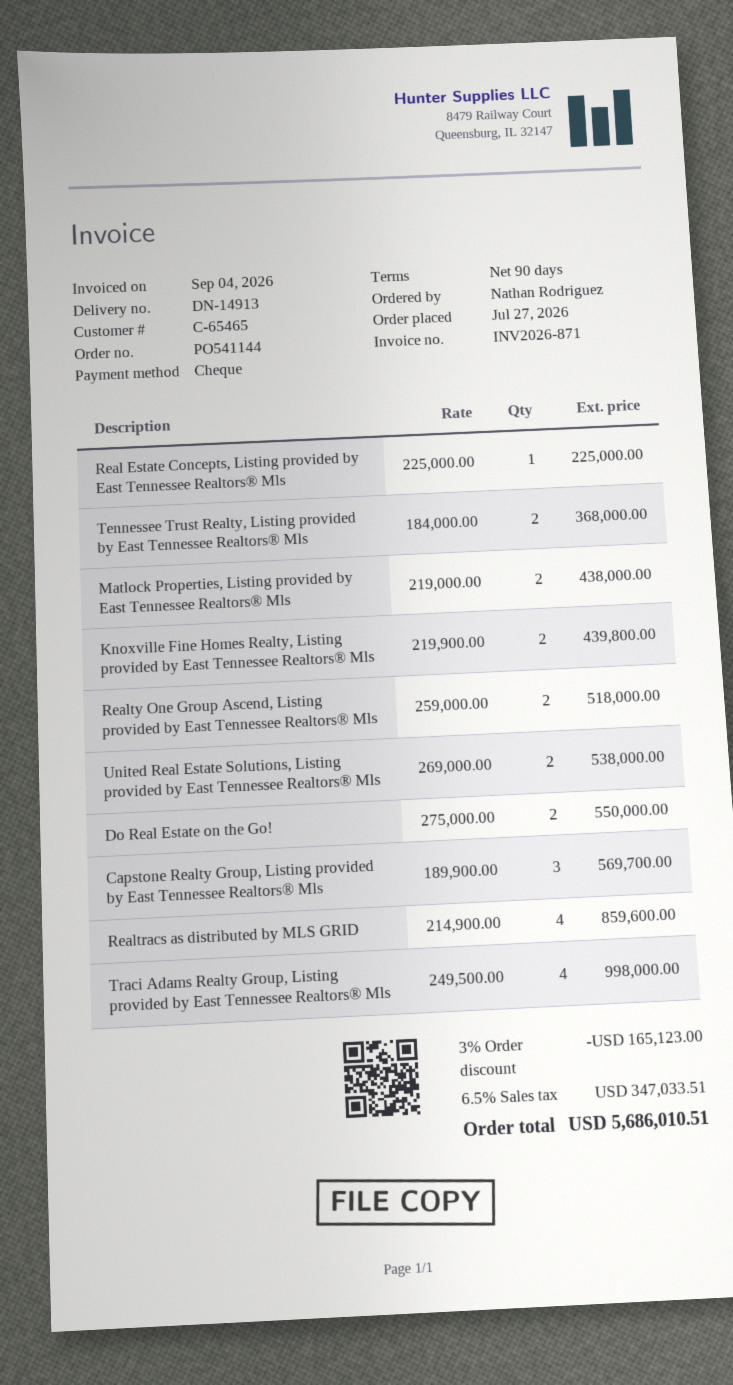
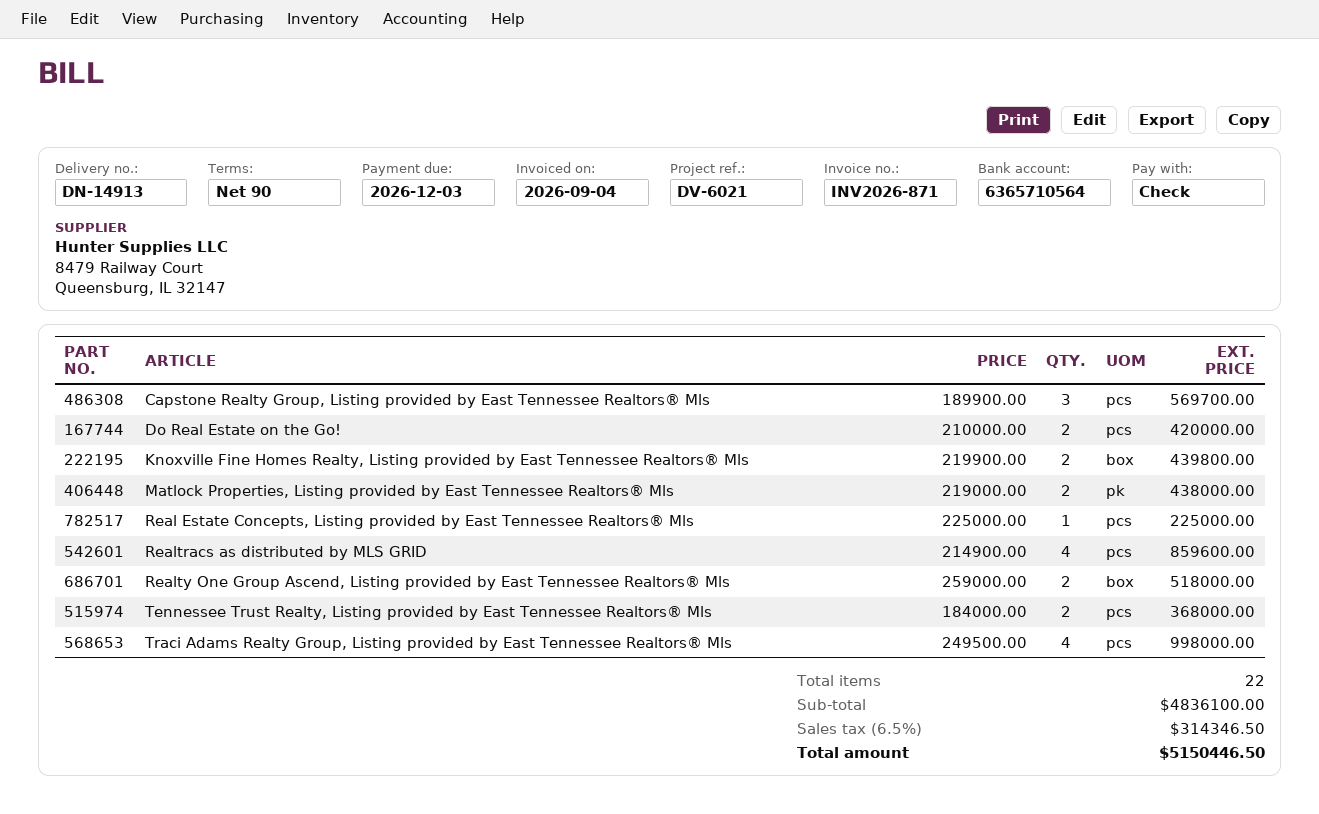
United Real Estate Solutions, Listing provided by East Tennessee Realtors® Mls: 2 x 269000.00 = 538000.00 -> none
Do Real Estate on the Go!: 2 x 275000.00 = 550000.00 -> 2 x 210000.00 = 420000.00
discount: 3% = 165123.00 -> none
tax: 6.5% = 347033.51 -> 6.5% = 314346.50
total: 5686010.51 -> 5150446.50

